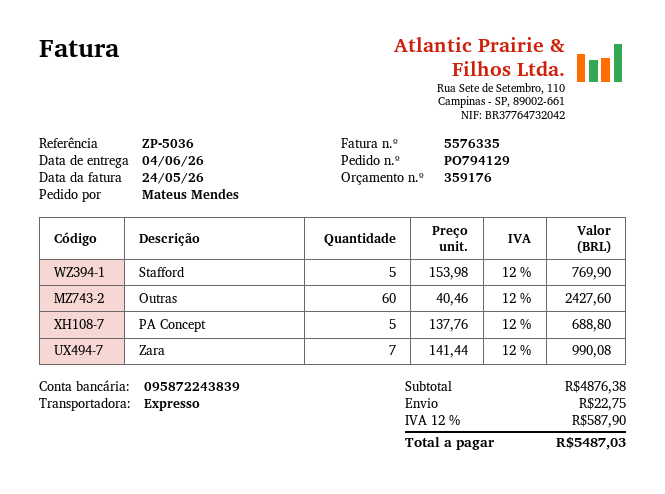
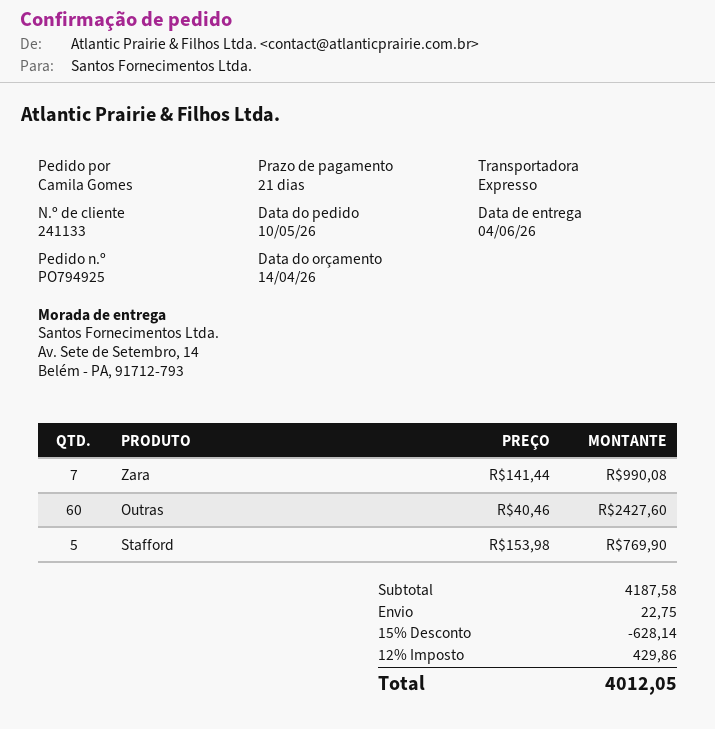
order number: PO794129 -> PO794925
ordered by: Mateus Mendes -> Camila Gomes
PA Concept: 5 x 137.76 = 688.80 -> none
subtotal: 4876.38 -> 4187.58
discount: none -> 15% = 628.14
tax: 12% = 587.90 -> 12% = 429.86
total: 5487.03 -> 4012.05

